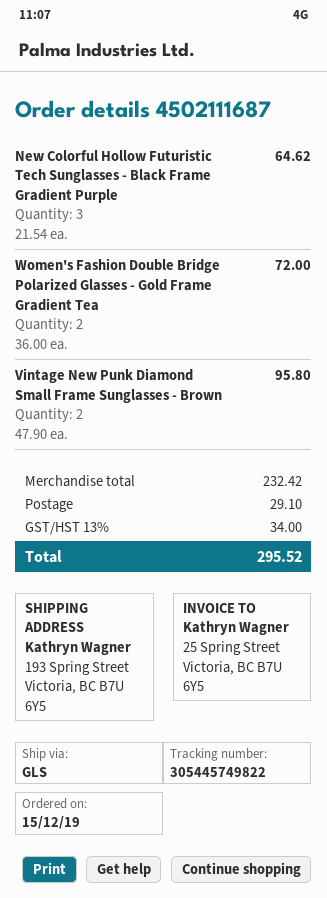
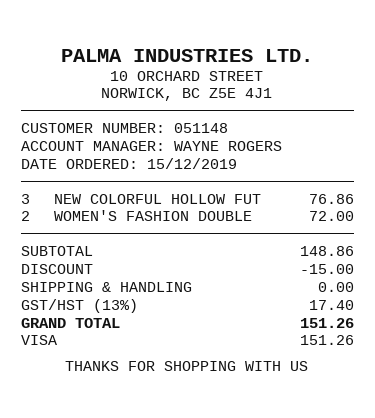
New Colorful Hollow Futuristic Tech Sunglasses - Black Frame Gradient Purple: 3 for 64.62 -> 3 for 76.86
Vintage New Punk Diamond Small Frame Sunglasses - Brown: 2 for 95.80 -> none
subtotal: 232.42 -> 148.86
discount: none -> 15.00
shipping: 29.10 -> 0.00
tax: 13% = 34.00 -> 13% = 17.40
total: 295.52 -> 151.26

